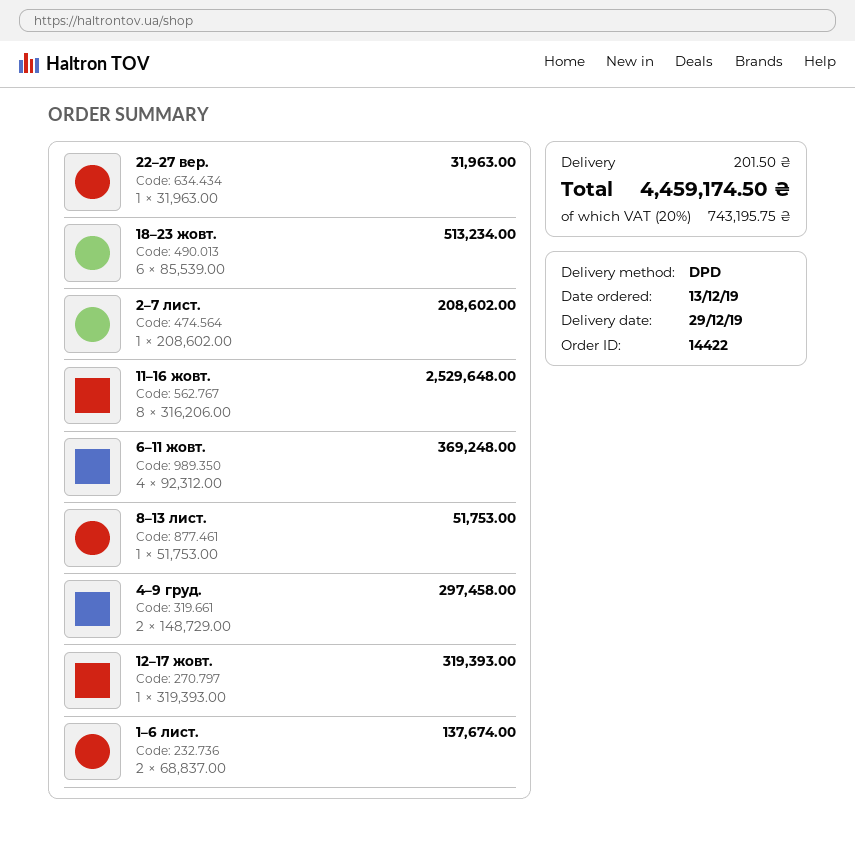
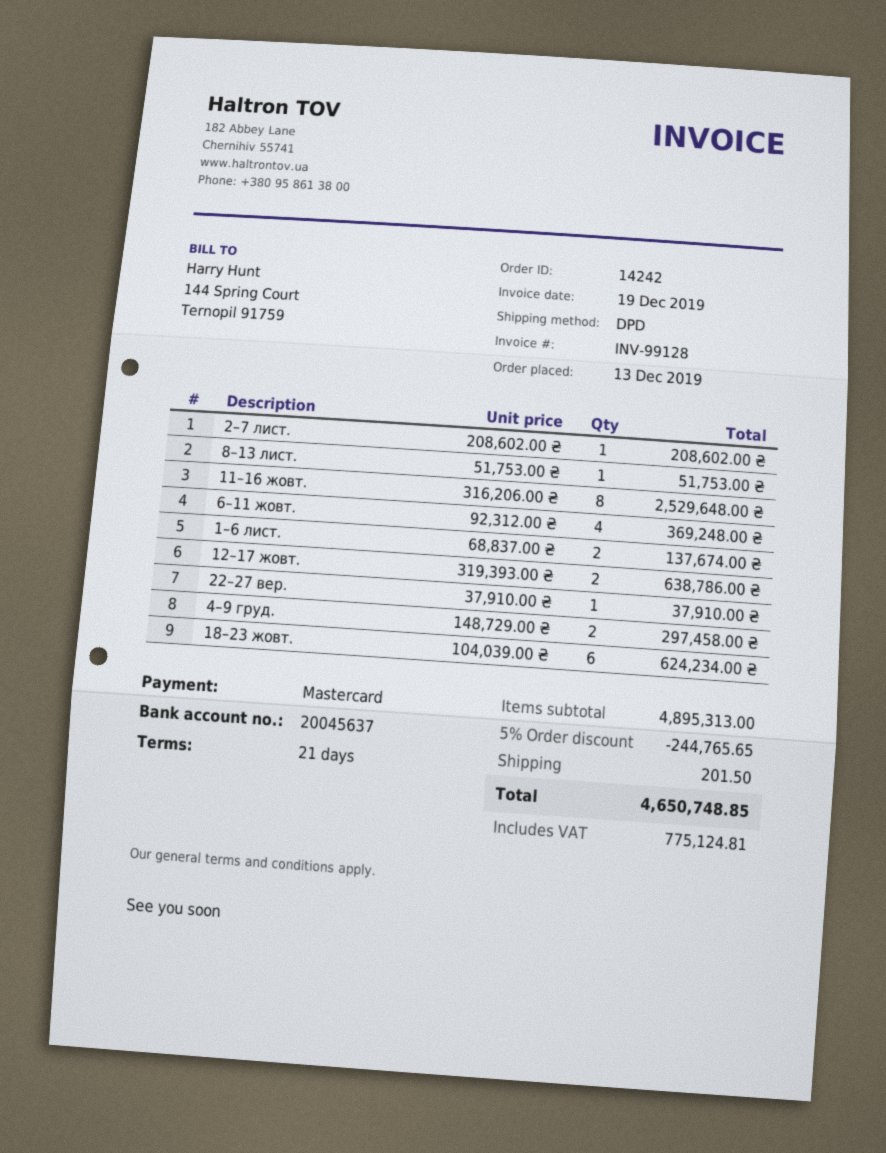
order number: 14422 -> 14242
22–27 вер.: 1 x 31963.00 = 31963.00 -> 1 x 37910.00 = 37910.00
18–23 жовт.: 6 x 85539.00 = 513234.00 -> 6 x 104039.00 = 624234.00
12–17 жовт.: 1 x 319393.00 = 319393.00 -> 2 x 319393.00 = 638786.00
discount: none -> 5% = 244765.65
tax: 743195.75 -> 775124.81
total: 4459174.50 -> 4650748.85

